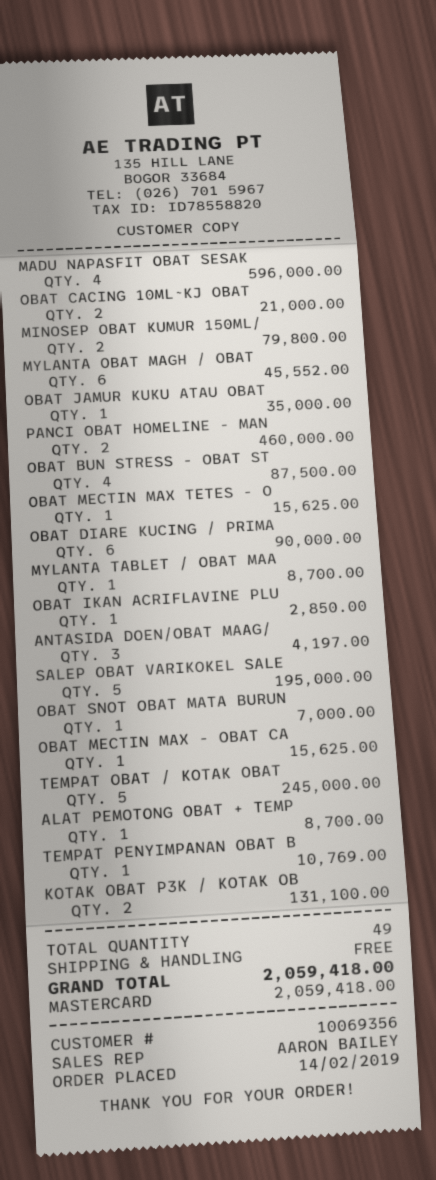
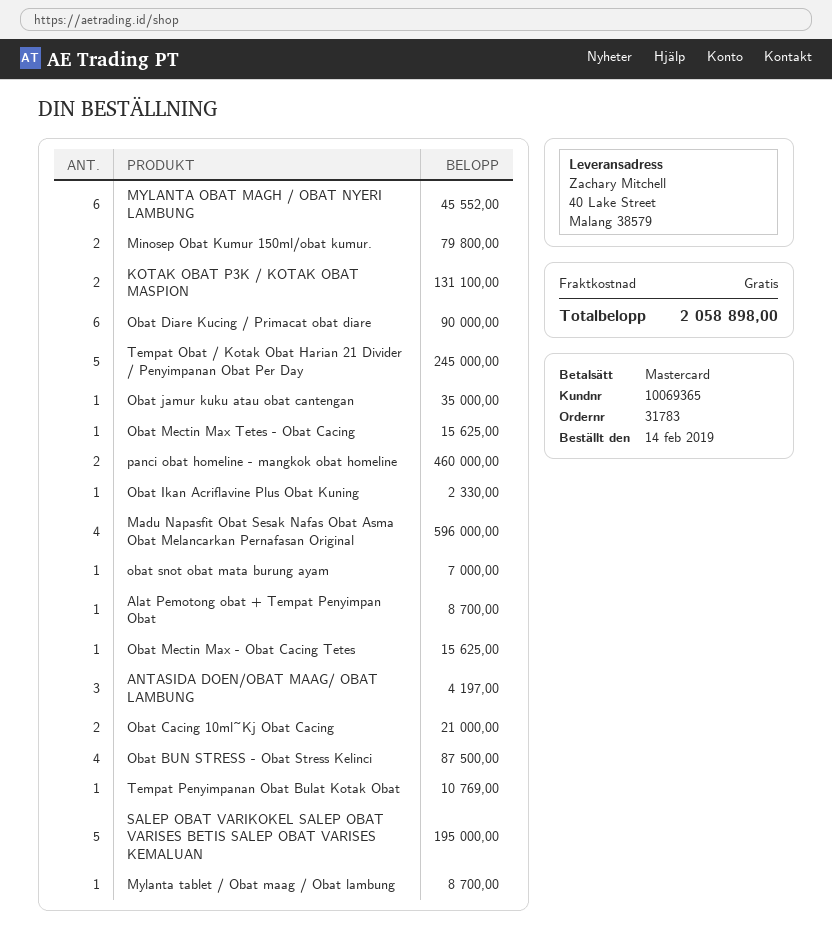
customer number: 10069356 -> 10069365
OBAT IKAN ACRIFLAVINE PLU: 1 for 2850.00 -> 1 for 2330.00
total: 2059418.00 -> 2058898.00

